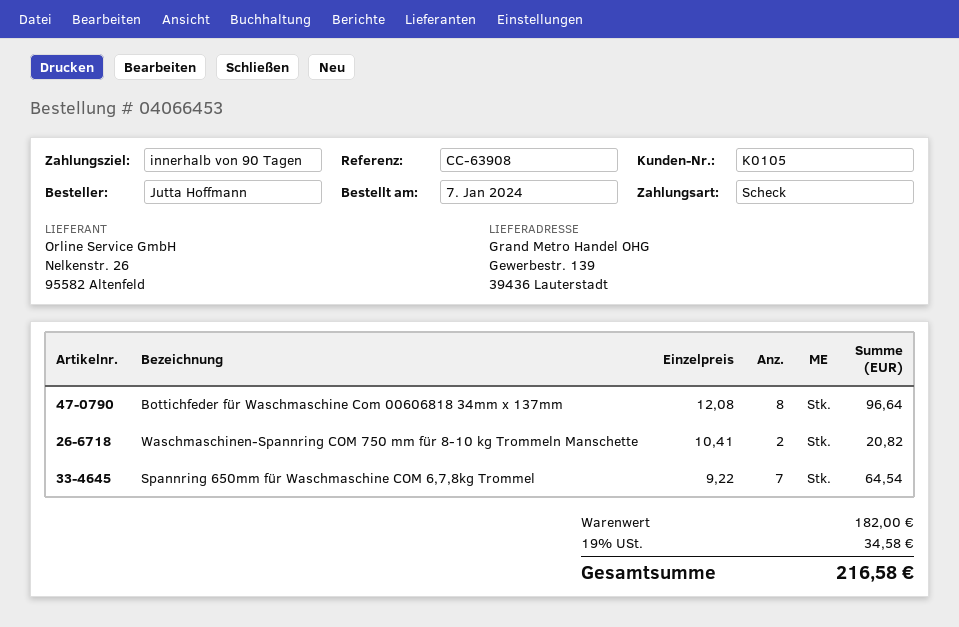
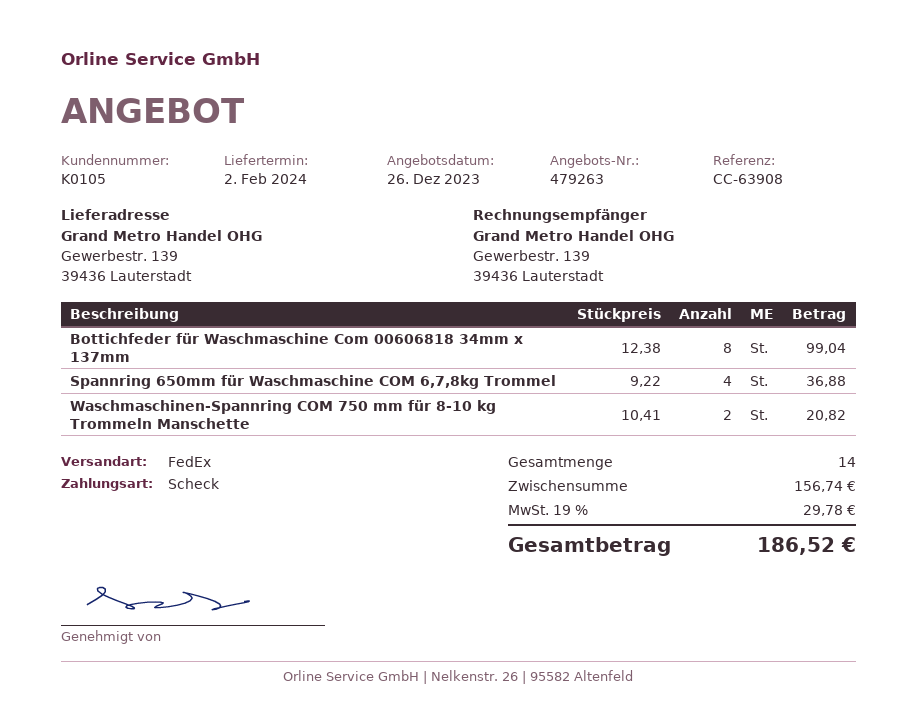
Bottichfeder für Waschmaschine Com 00606818 34mm x 137mm: 8 x 12.08 = 96.64 -> 8 x 12.38 = 99.04
Spannring 650mm für Waschmaschine COM 6,7,8kg Trommel: 7 x 9.22 = 64.54 -> 4 x 9.22 = 36.88
subtotal: 182.00 -> 156.74
tax: 19% = 34.58 -> 19% = 29.78
total: 216.58 -> 186.52

